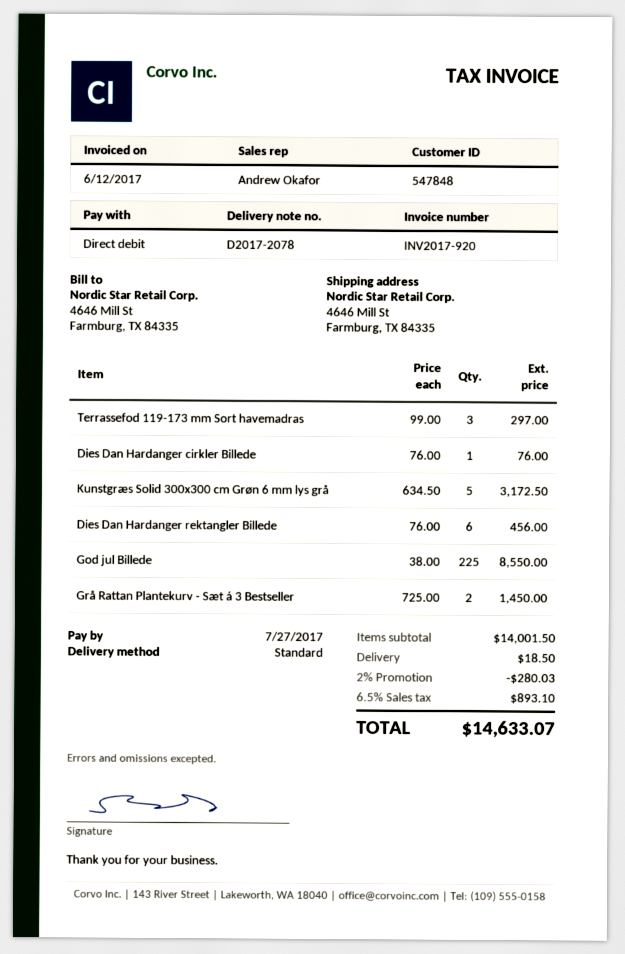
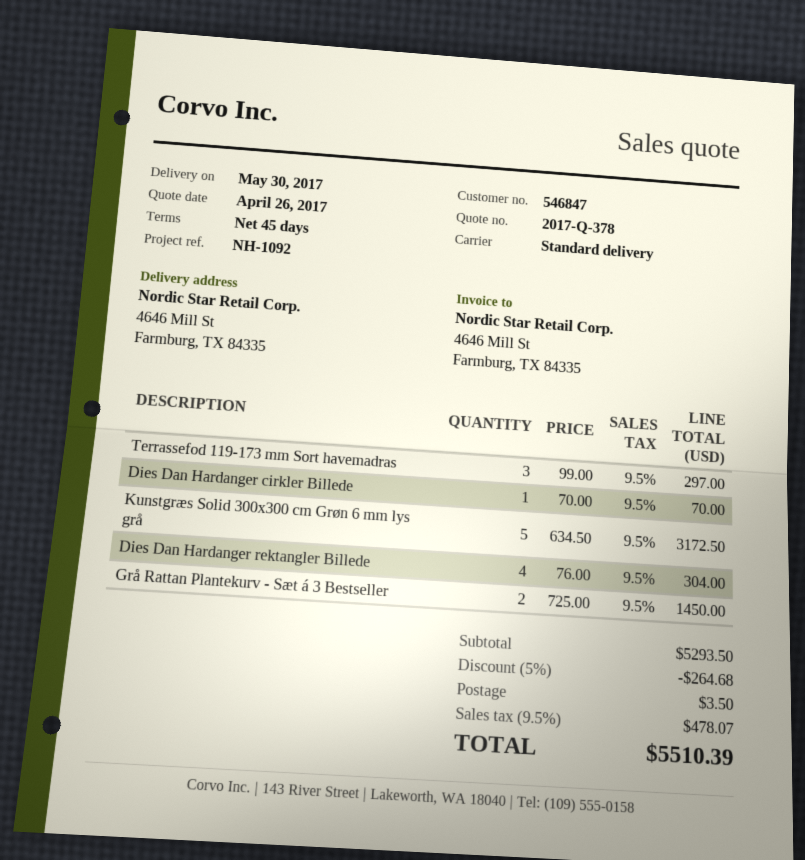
customer number: 547848 -> 546847
Dies Dan Hardanger cirkler Billede: 1 x 76.00 = 76.00 -> 1 x 70.00 = 70.00
Dies Dan Hardanger rektangler Billede: 6 x 76.00 = 456.00 -> 4 x 76.00 = 304.00
God jul Billede: 225 x 38.00 = 8550.00 -> none
subtotal: 14001.50 -> 5293.50
discount: 2% = 280.03 -> 5% = 264.68
shipping: 18.50 -> 3.50
tax: 6.5% = 893.10 -> 9.5% = 478.07
total: 14633.07 -> 5510.39

